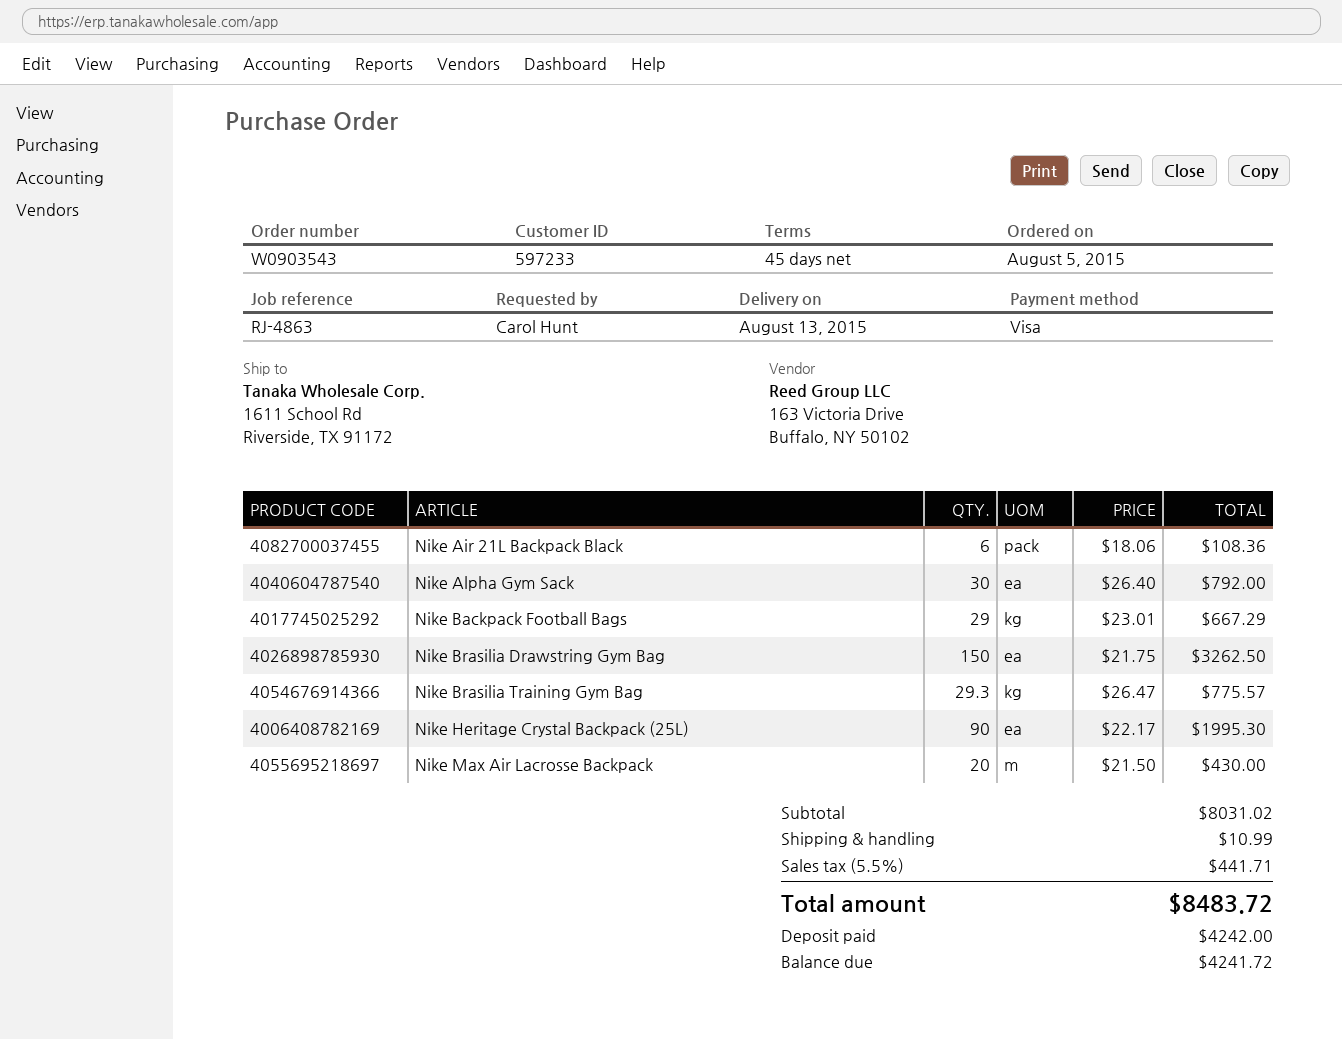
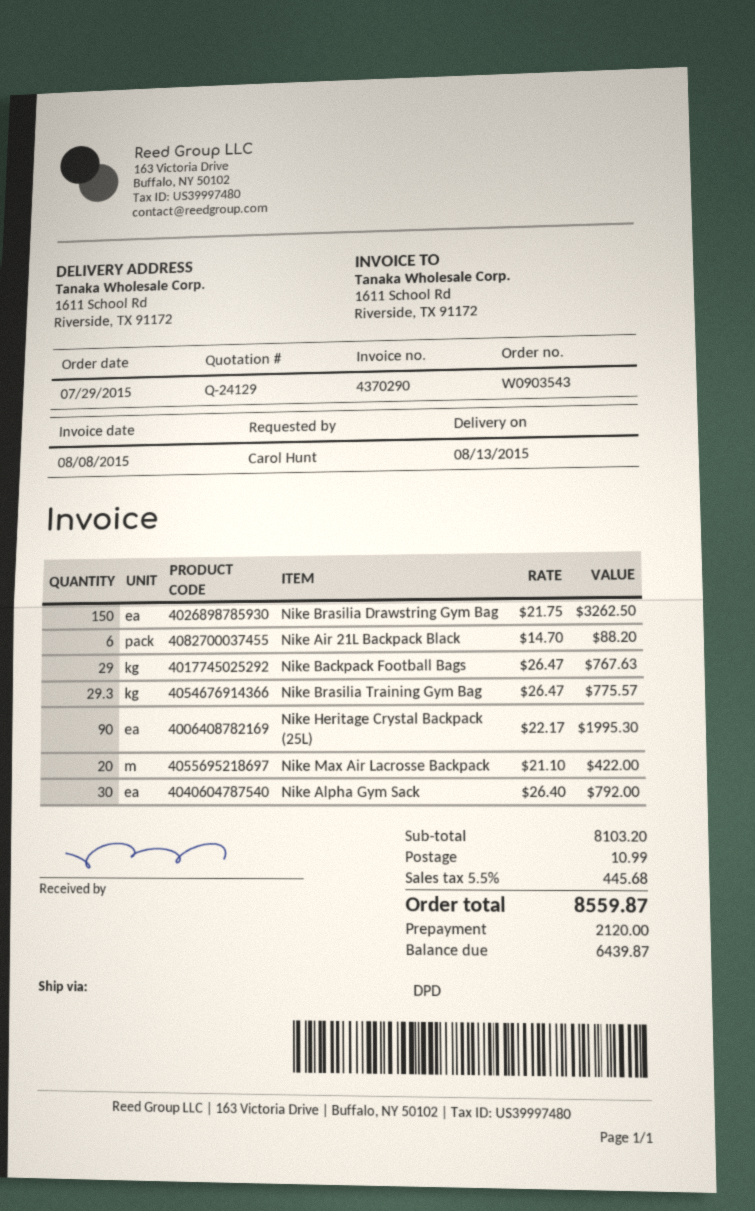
order date: 2015-08-05 -> 2015-07-29
Nike Air 21L Backpack Black: 6 x 18.06 = 108.36 -> 6 x 14.70 = 88.20
Nike Backpack Football Bags: 29 x 23.01 = 667.29 -> 29 x 26.47 = 767.63
Nike Max Air Lacrosse Backpack: 20 x 21.50 = 430.00 -> 20 x 21.10 = 422.00
subtotal: 8031.02 -> 8103.20
tax: 5.5% = 441.71 -> 5.5% = 445.68
total: 8483.72 -> 8559.87
deposit: 4242.00 -> 2120.00
balance: 4241.72 -> 6439.87

